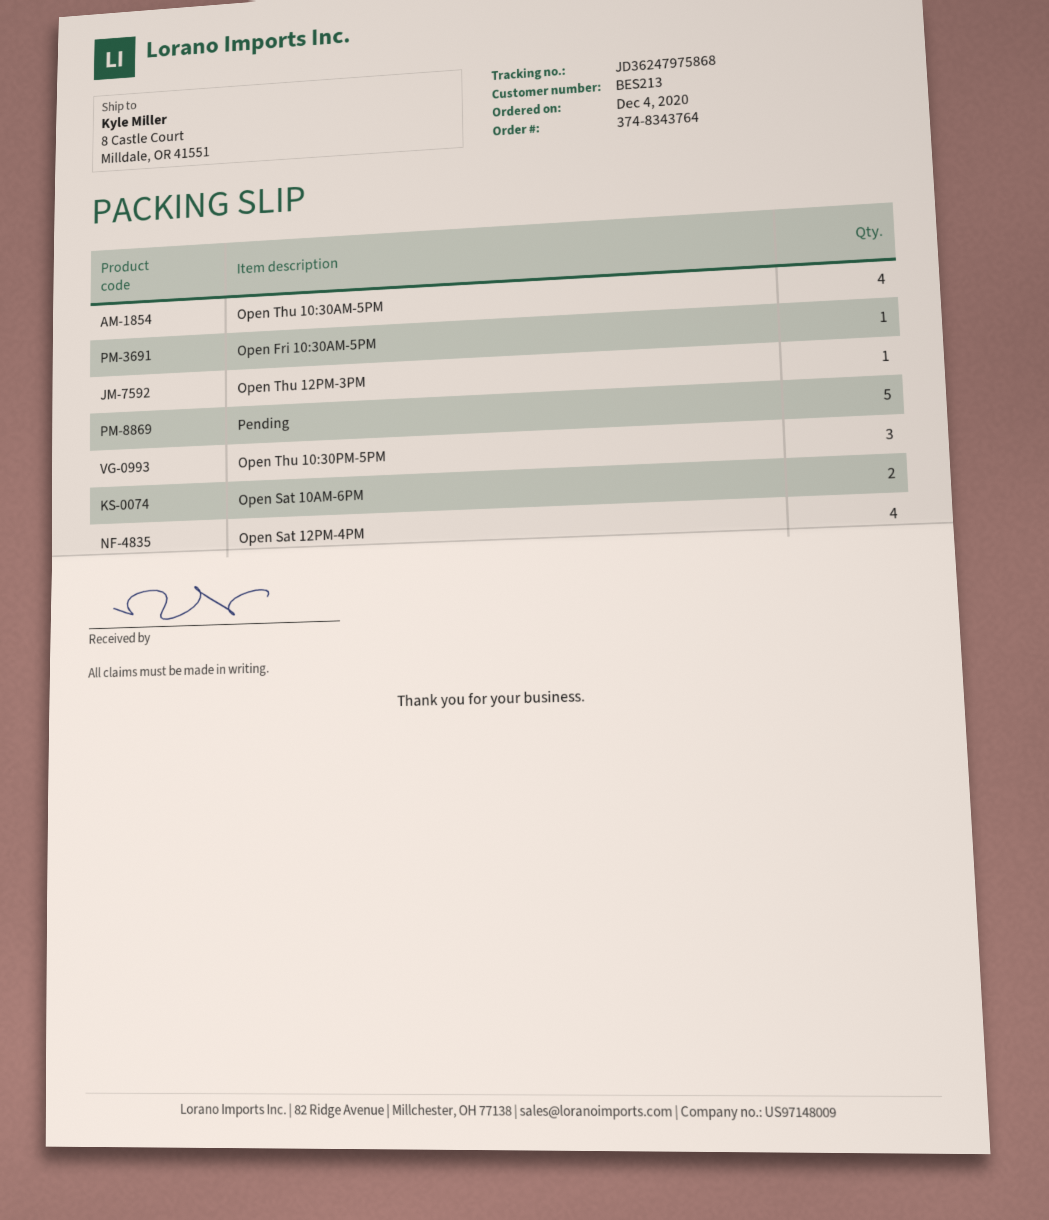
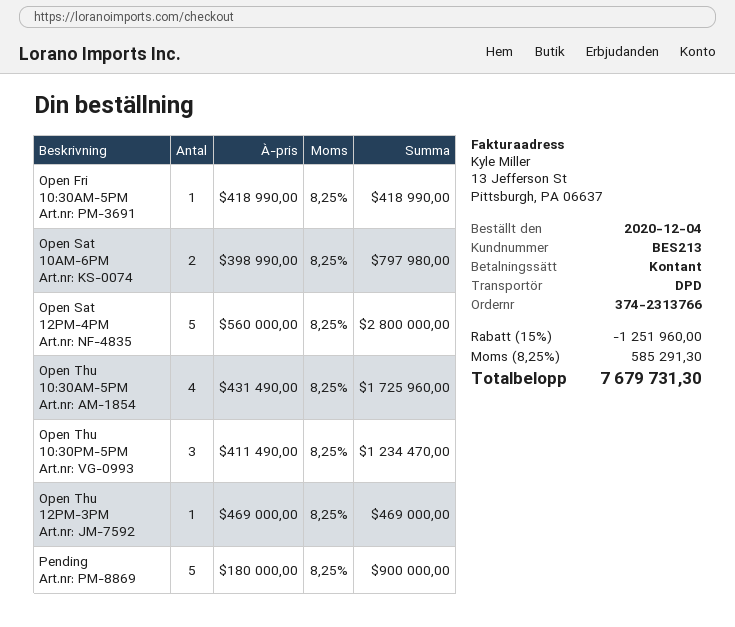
order number: 374-8343764 -> 374-2313766
Open Sat 12PM-4PM: 4 -> 5

